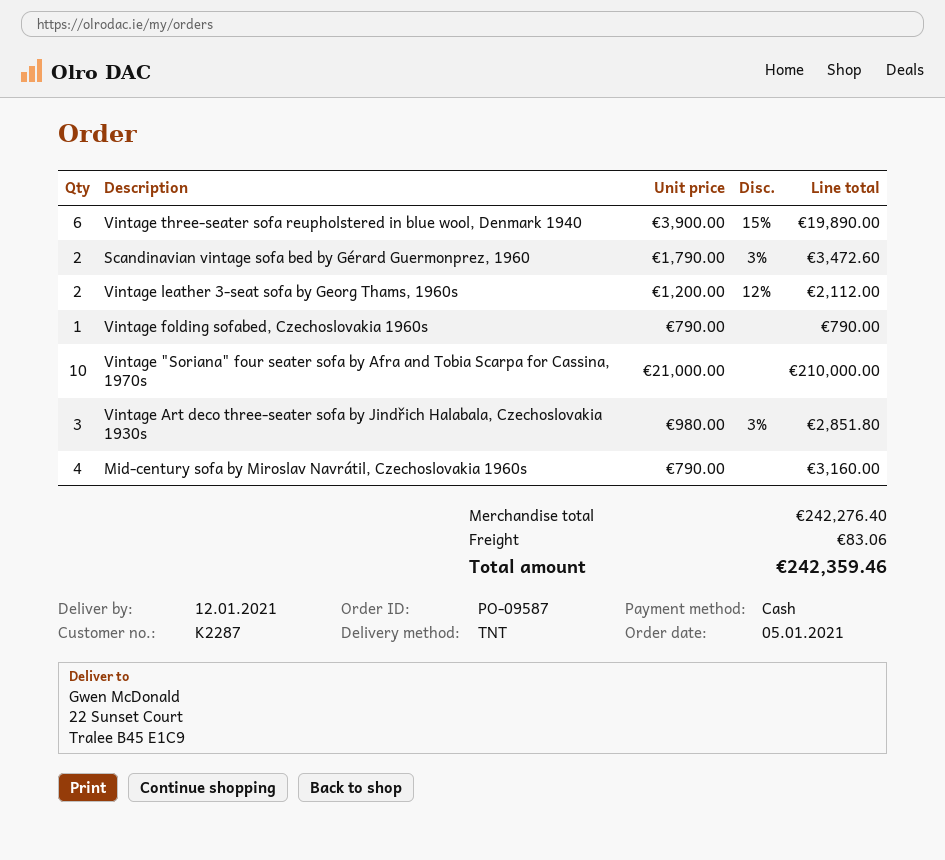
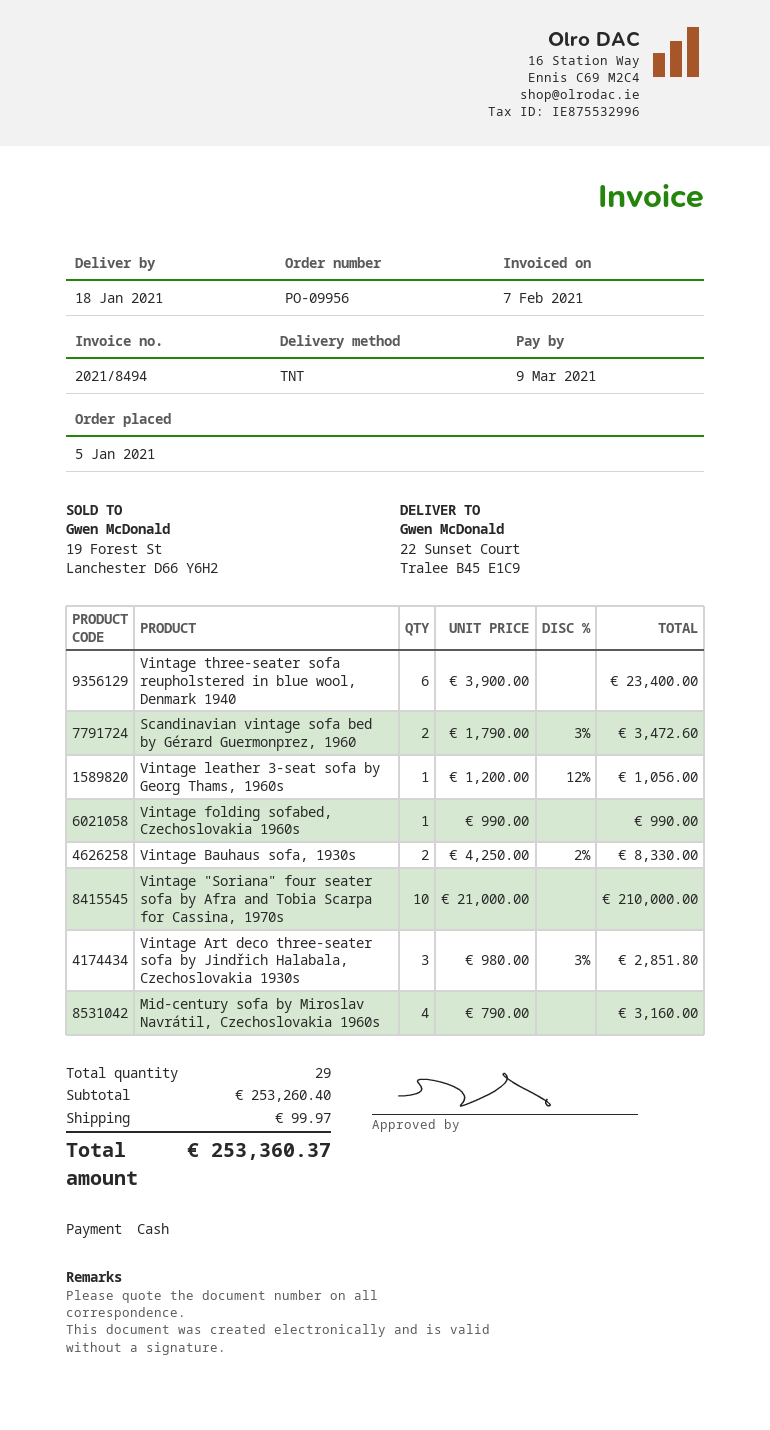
order number: PO-09587 -> PO-09956
delivery date: 2021-01-12 -> 2021-01-18
Vintage three-seater sofa reupholstered in blue wool, Denmark 1940: 6 x 3900.00 - 15% = 19890.00 -> 6 x 3900.00 = 23400.00
Vintage leather 3-seat sofa by Georg Thams, 1960s: 2 x 1200.00 - 12% = 2112.00 -> 1 x 1200.00 - 12% = 1056.00
Vintage folding sofabed, Czechoslovakia 1960s: 1 x 790.00 = 790.00 -> 1 x 990.00 = 990.00
Vintage Bauhaus sofa, 1930s: none -> 2 x 4250.00 - 2% = 8330.00
subtotal: 242276.40 -> 253260.40
shipping: 83.06 -> 99.97
total: 242359.46 -> 253360.37

